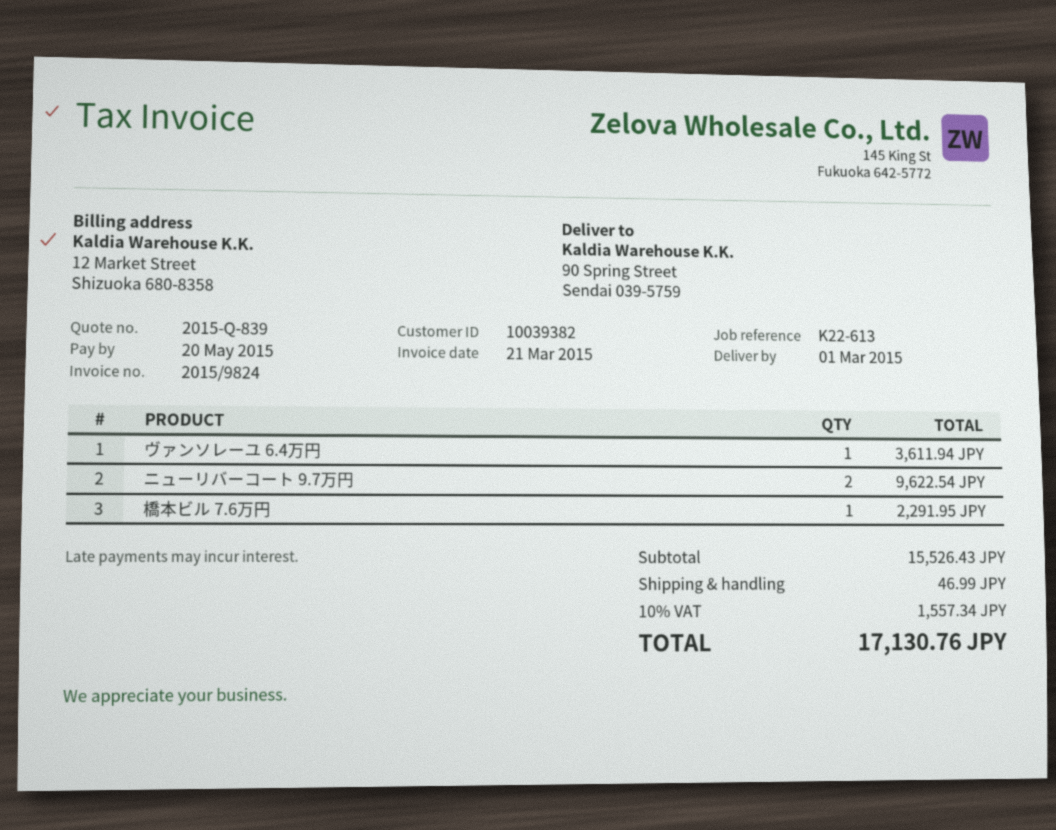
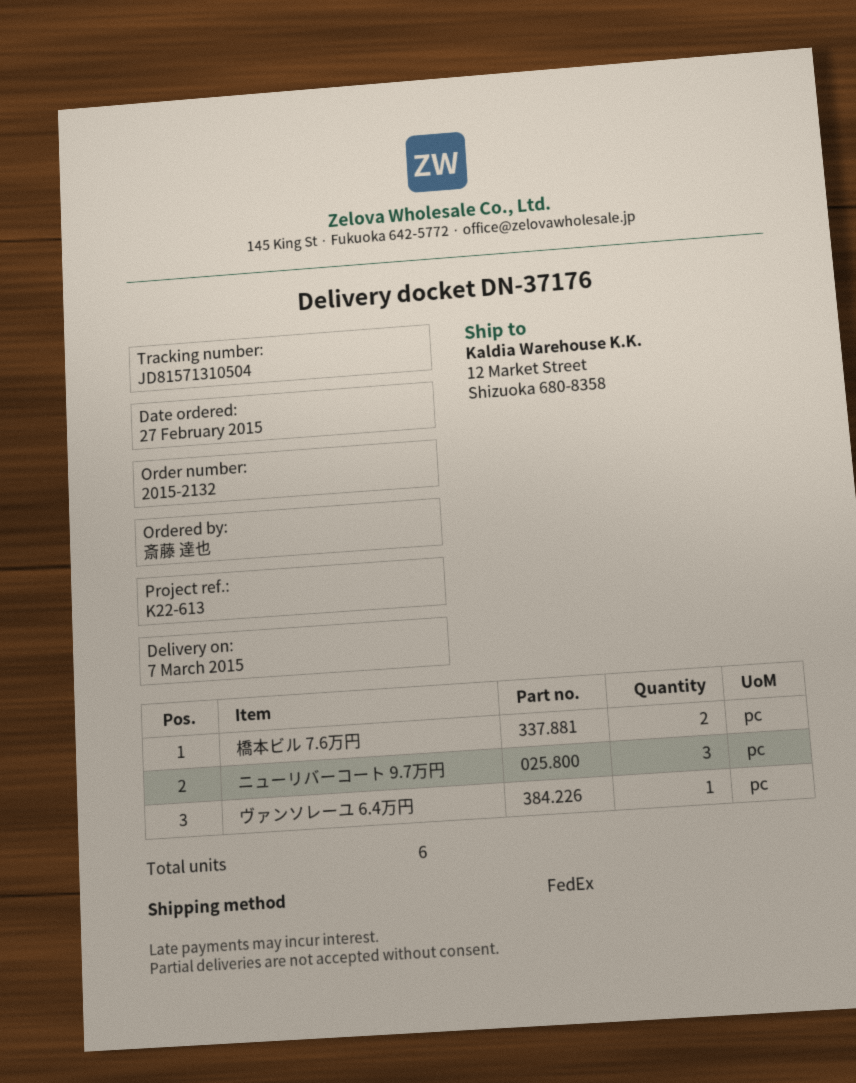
delivery date: 2015-03-01 -> 2015-03-07
ship to: 90 Spring Street, Sendai 039-5759 -> 12 Market Street, Shizuoka 680-8358
ニューリバーコート 9.7万円: 2 -> 3
橋本ビル 7.6万円: 1 -> 2

